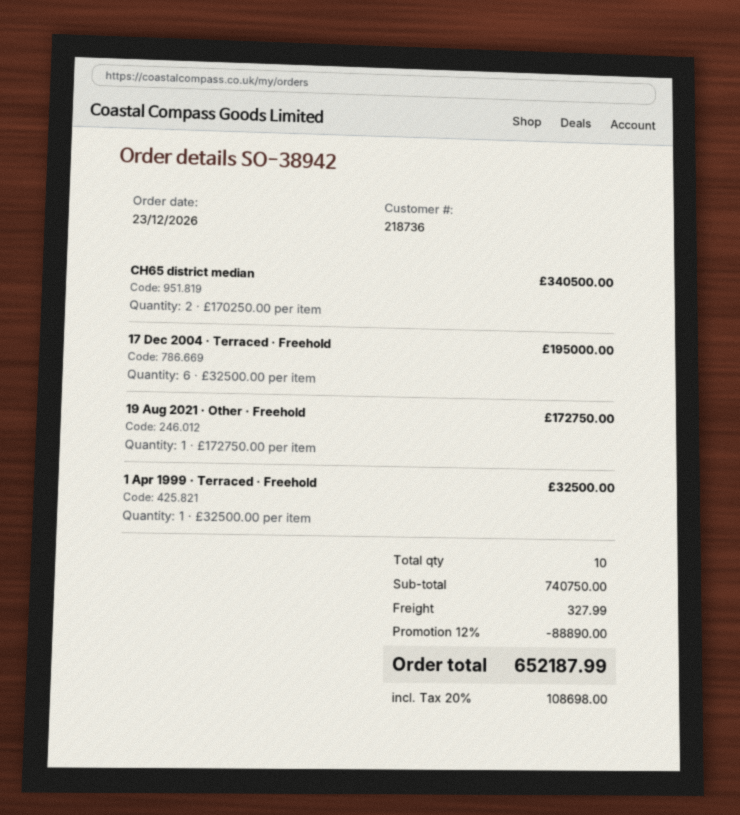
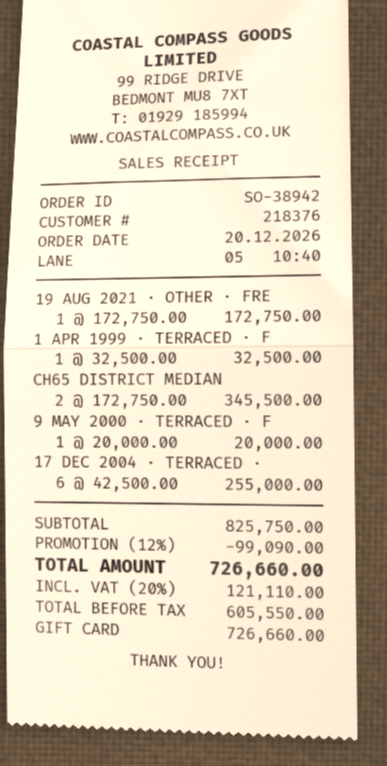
order date: 2026-12-23 -> 2026-12-20
customer number: 218736 -> 218376
CH65 district median: 2 x 170250.00 = 340500.00 -> 2 x 172750.00 = 345500.00
17 Dec 2004 · Terraced · Freehold: 6 x 32500.00 = 195000.00 -> 6 x 42500.00 = 255000.00
9 MAY 2000 · TERRACED · F: none -> 1 x 20000.00 = 20000.00
subtotal: 740750.00 -> 825750.00
discount: 12% = 88890.00 -> 12% = 99090.00
shipping: 327.99 -> none
tax: 20% = 108698.00 -> 20% = 121110.00
total: 652187.99 -> 726660.00

